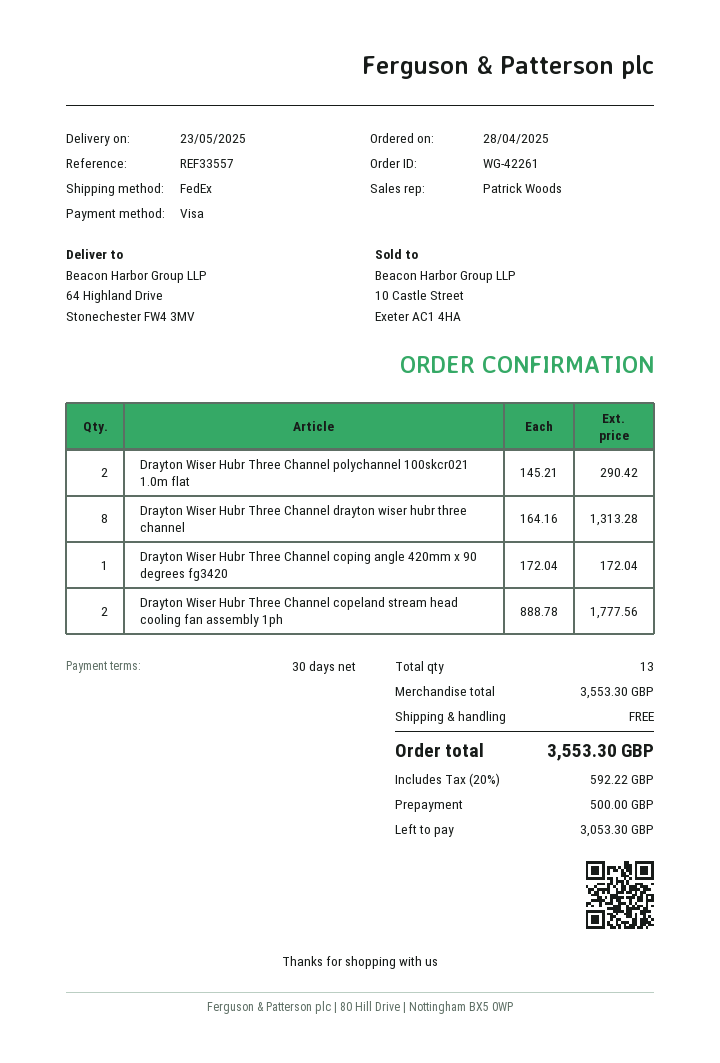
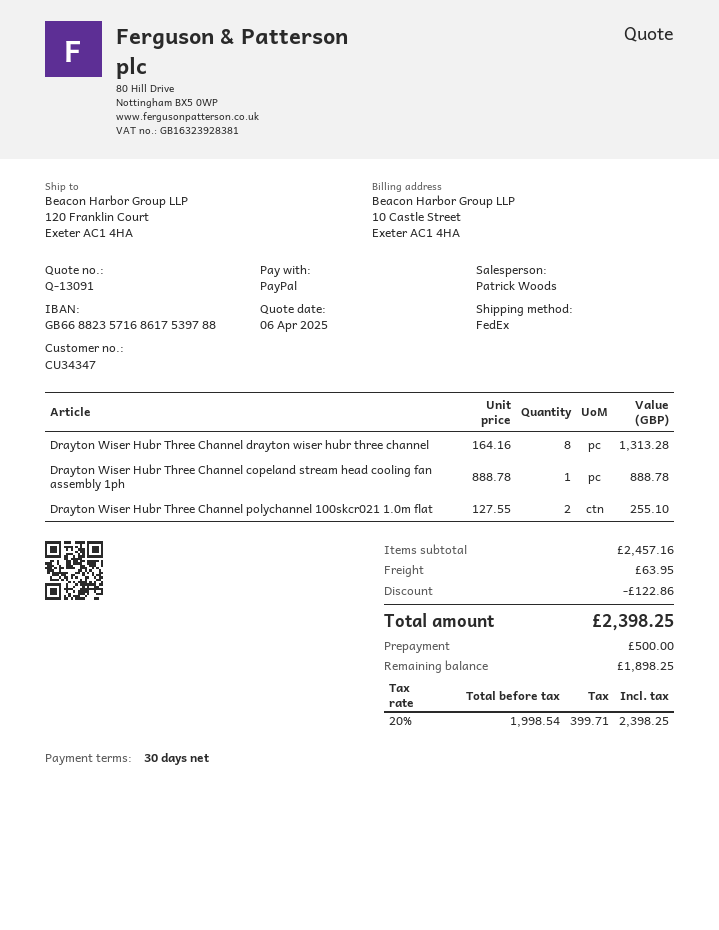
payment method: Visa -> PayPal
ship to: 64 Highland Drive, Stonechester FW4 3MV -> 120 Franklin Court, Exeter AC1 4HA
Drayton Wiser Hubr Three Channel polychannel 100skcr021 1.0m flat: 2 x 145.21 = 290.42 -> 2 x 127.55 = 255.10
Drayton Wiser Hubr Three Channel coping angle 420mm x 90 degrees fg3420: 1 x 172.04 = 172.04 -> none
Drayton Wiser Hubr Three Channel copeland stream head cooling fan assembly 1ph: 2 x 888.78 = 1777.56 -> 1 x 888.78 = 888.78
subtotal: 3553.30 -> 2457.16
discount: none -> 122.86
shipping: 0.00 -> 63.95
tax: 20% = 592.22 -> 20% = 399.71
total: 3553.30 -> 2398.25
balance: 3053.30 -> 1898.25

